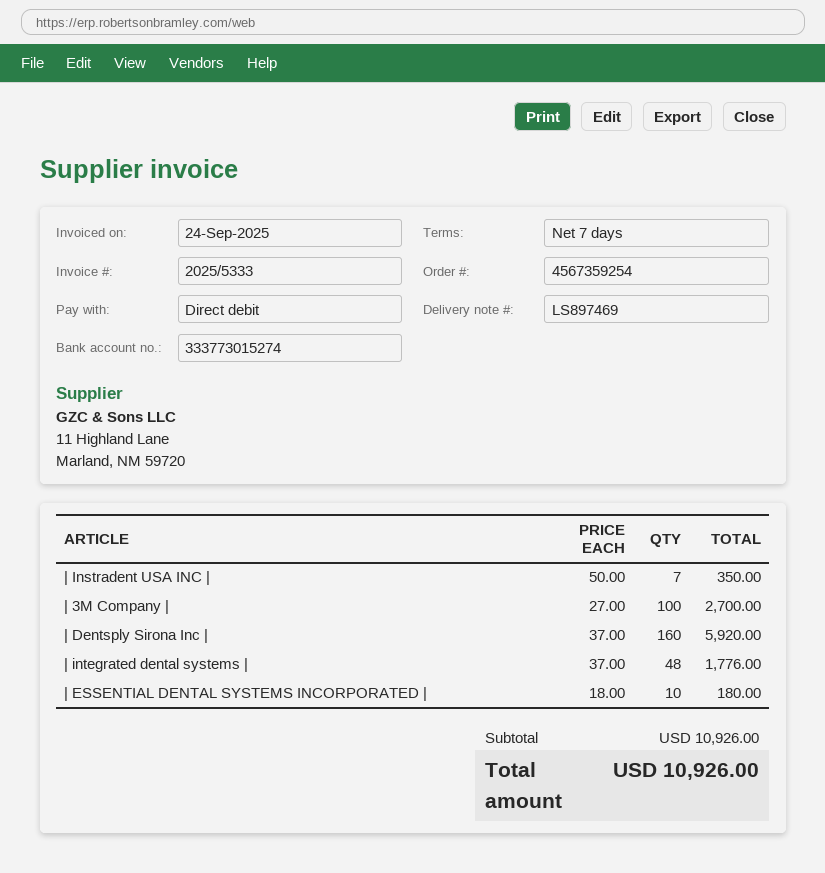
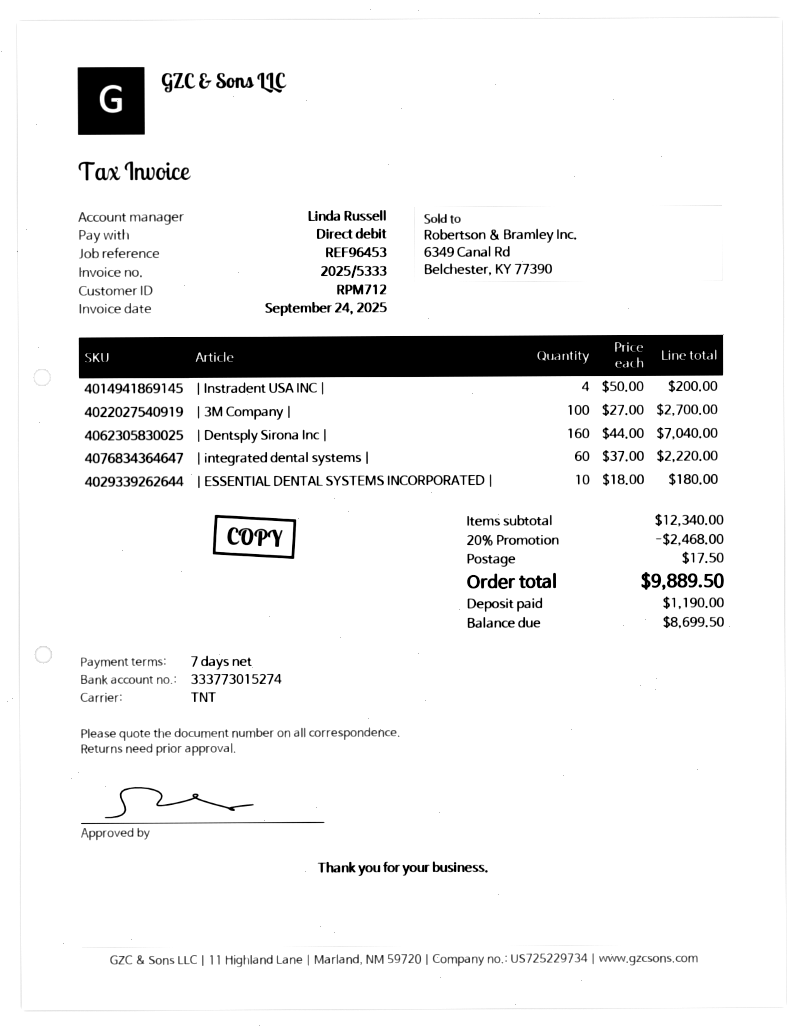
| Instradent USA INC |: 7 x 50.00 = 350.00 -> 4 x 50.00 = 200.00
| Dentsply Sirona Inc |: 160 x 37.00 = 5920.00 -> 160 x 44.00 = 7040.00
| integrated dental systems |: 48 x 37.00 = 1776.00 -> 60 x 37.00 = 2220.00
subtotal: 10926.00 -> 12340.00
discount: none -> 20% = 2468.00
shipping: none -> 17.50
total: 10926.00 -> 9889.50

